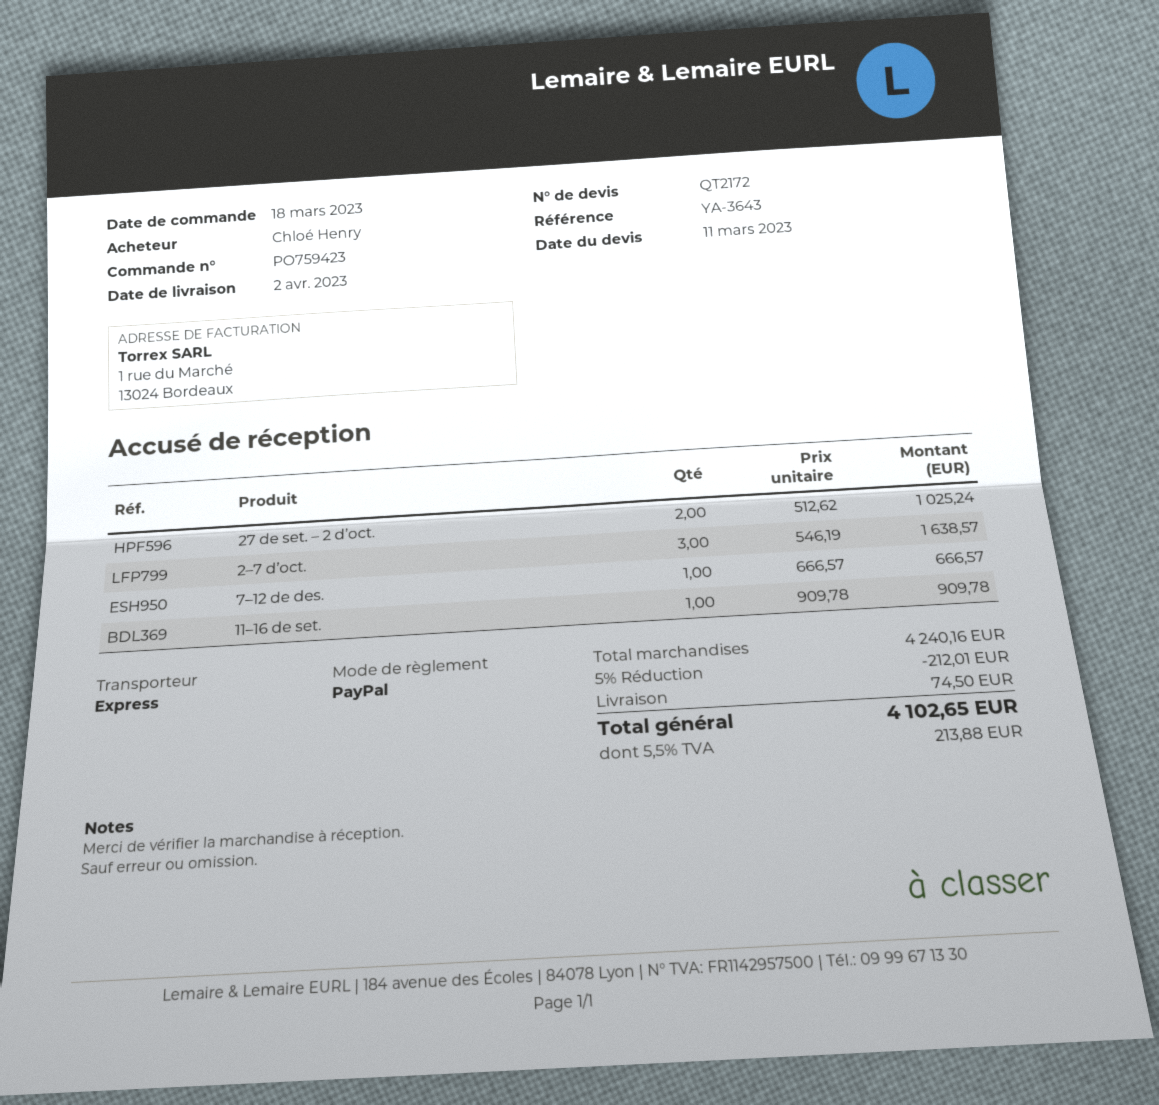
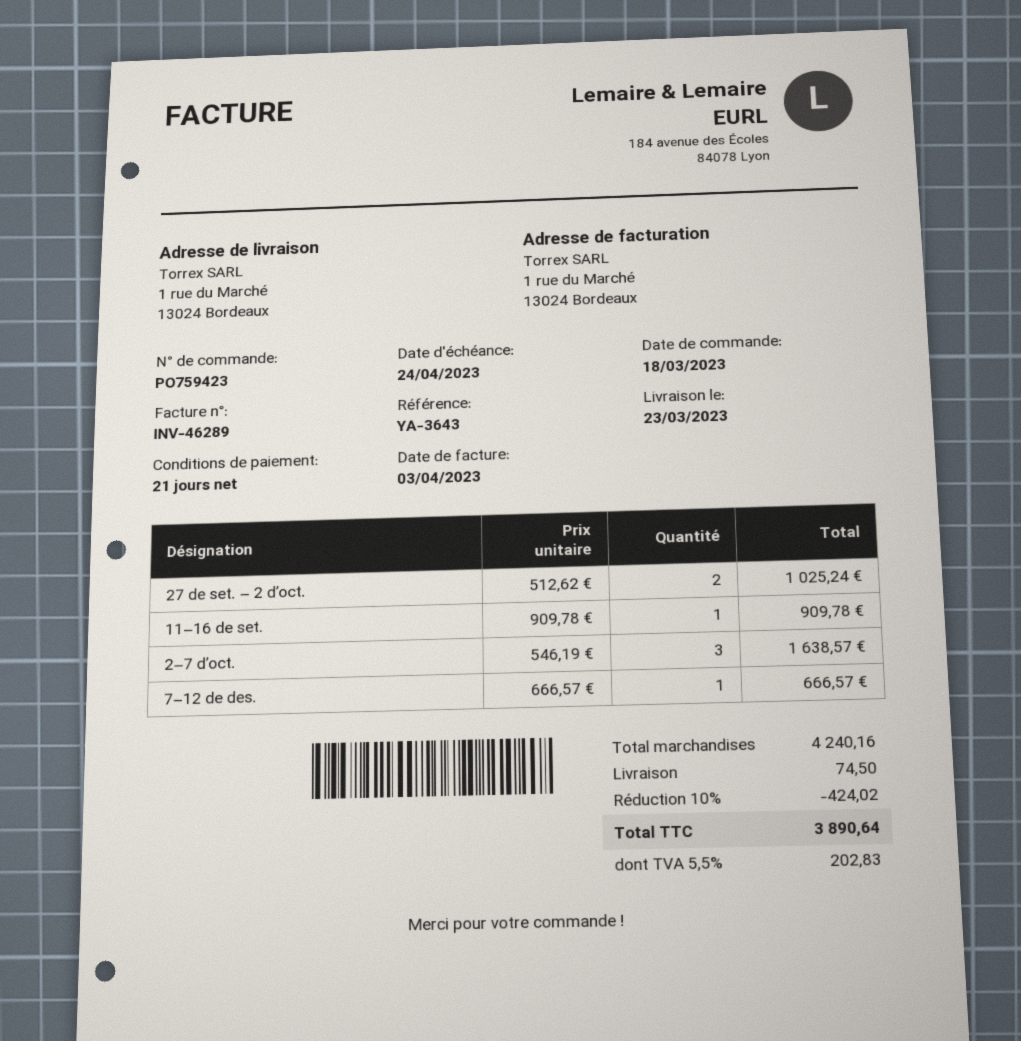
delivery date: 2023-04-02 -> 2023-03-23
discount: 5% = 212.01 -> 10% = 424.02
tax: 5.5% = 213.88 -> 5.5% = 202.83
total: 4102.65 -> 3890.64

